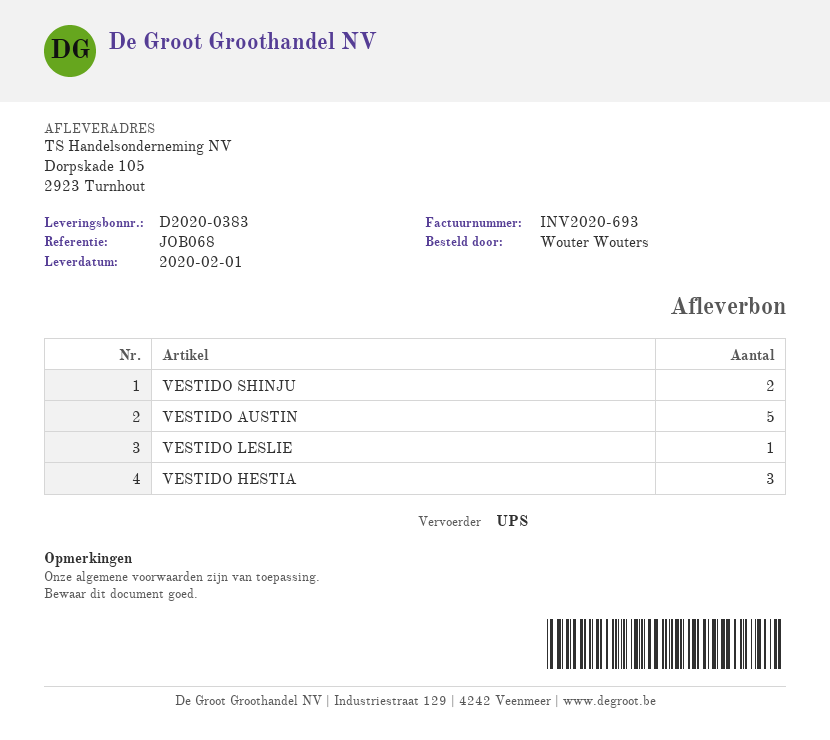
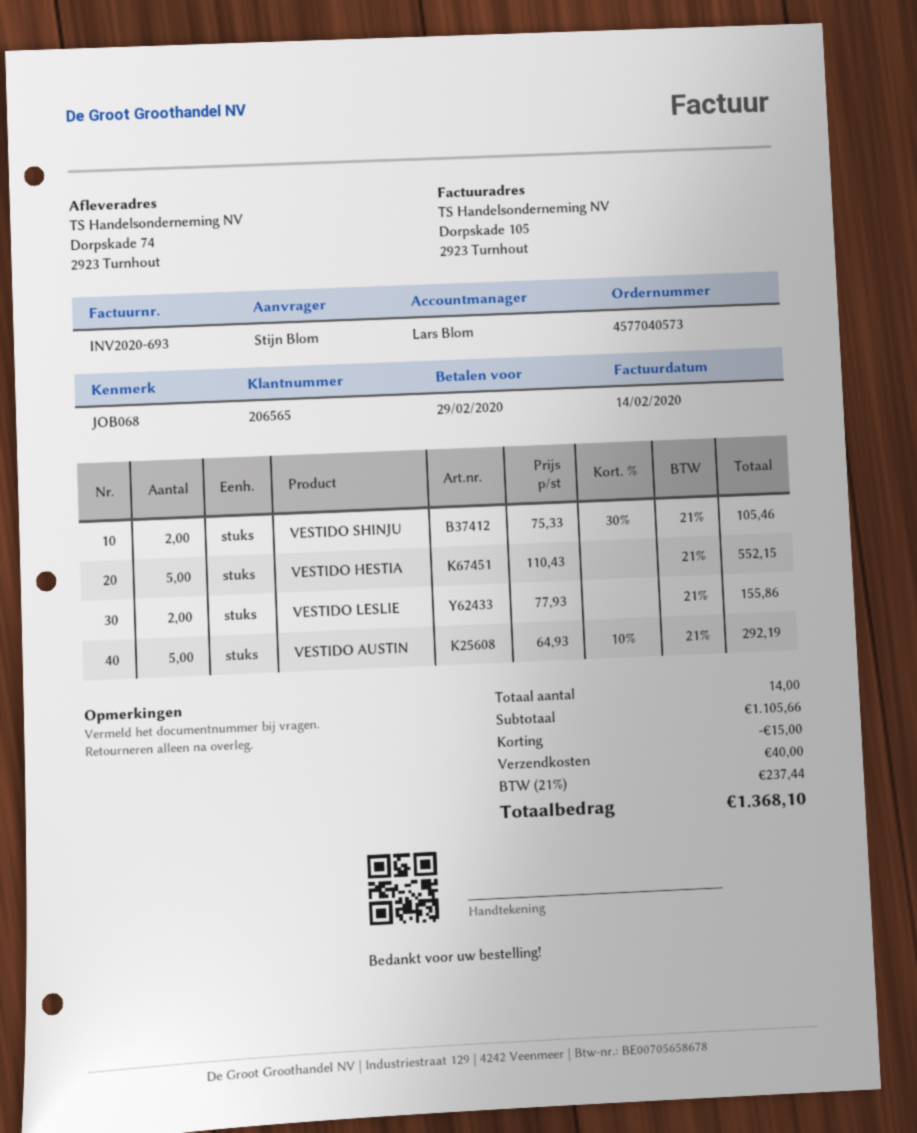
ordered by: Wouter Wouters -> Stijn Blom
ship to: Dorpskade 105, 2923 Turnhout -> Dorpskade 74, 2923 Turnhout
VESTIDO LESLIE: 1 -> 2
VESTIDO HESTIA: 3 -> 5

